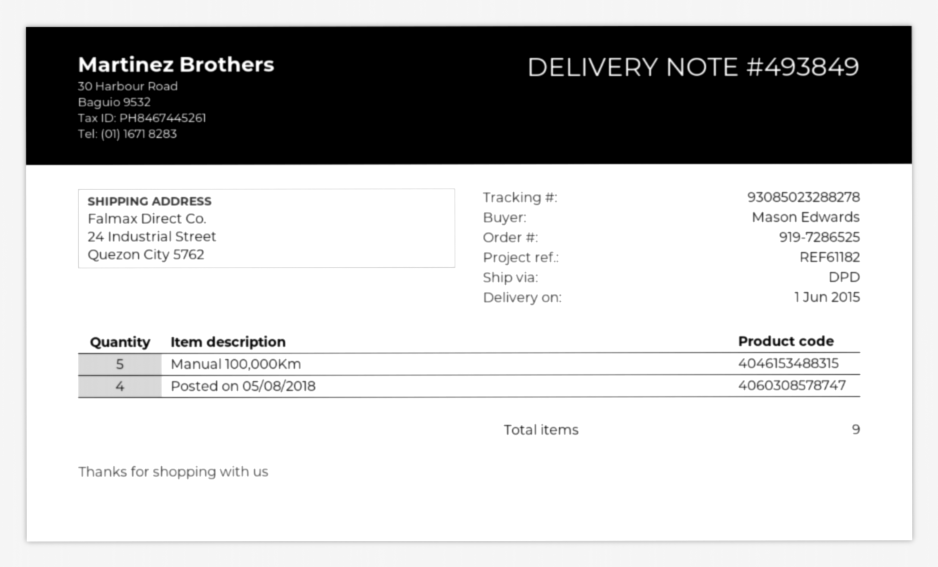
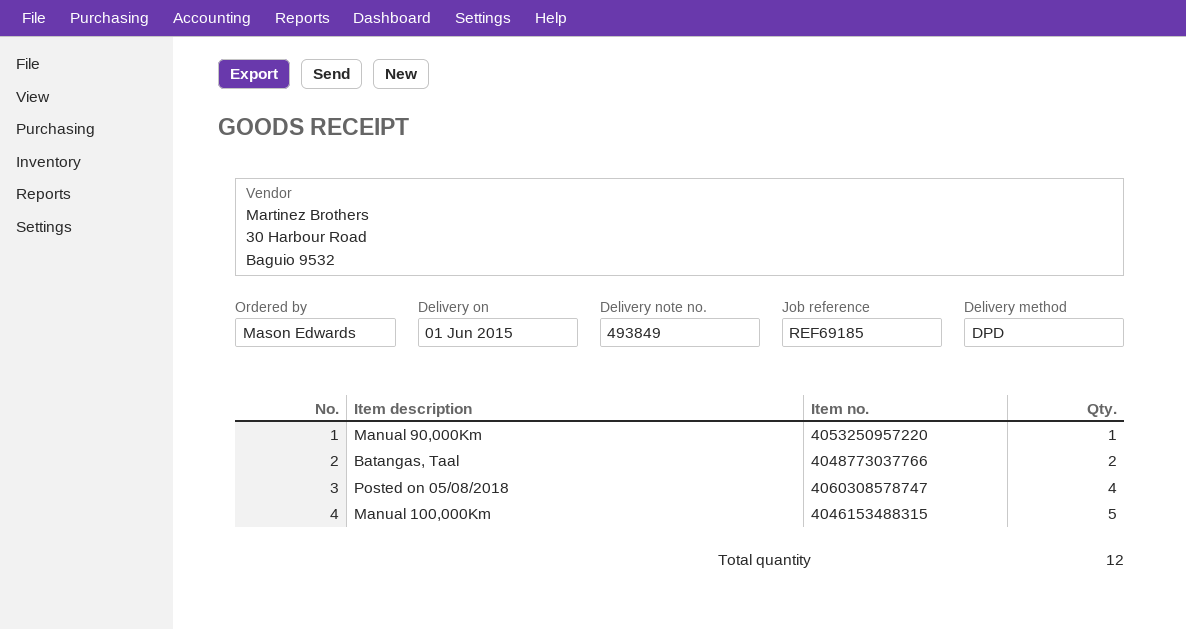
reference: REF61182 -> REF69185
Manual 90,000Km: none -> 1
Batangas, Taal: none -> 2
total quantity: 9 -> 12

